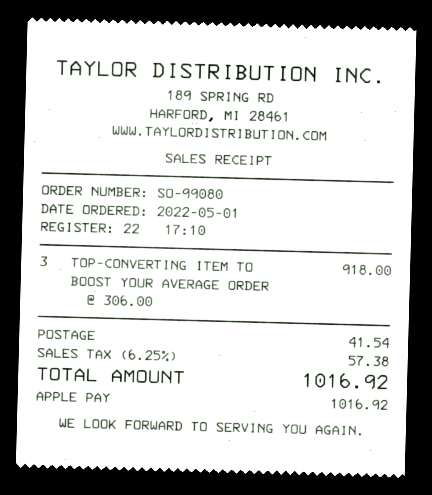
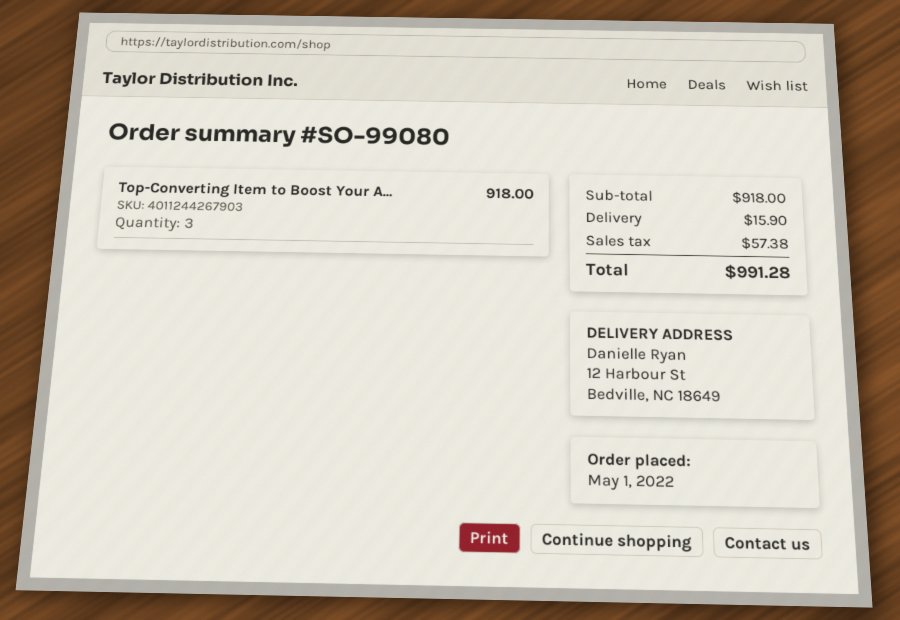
shipping: 41.54 -> 15.90
total: 1016.92 -> 991.28

